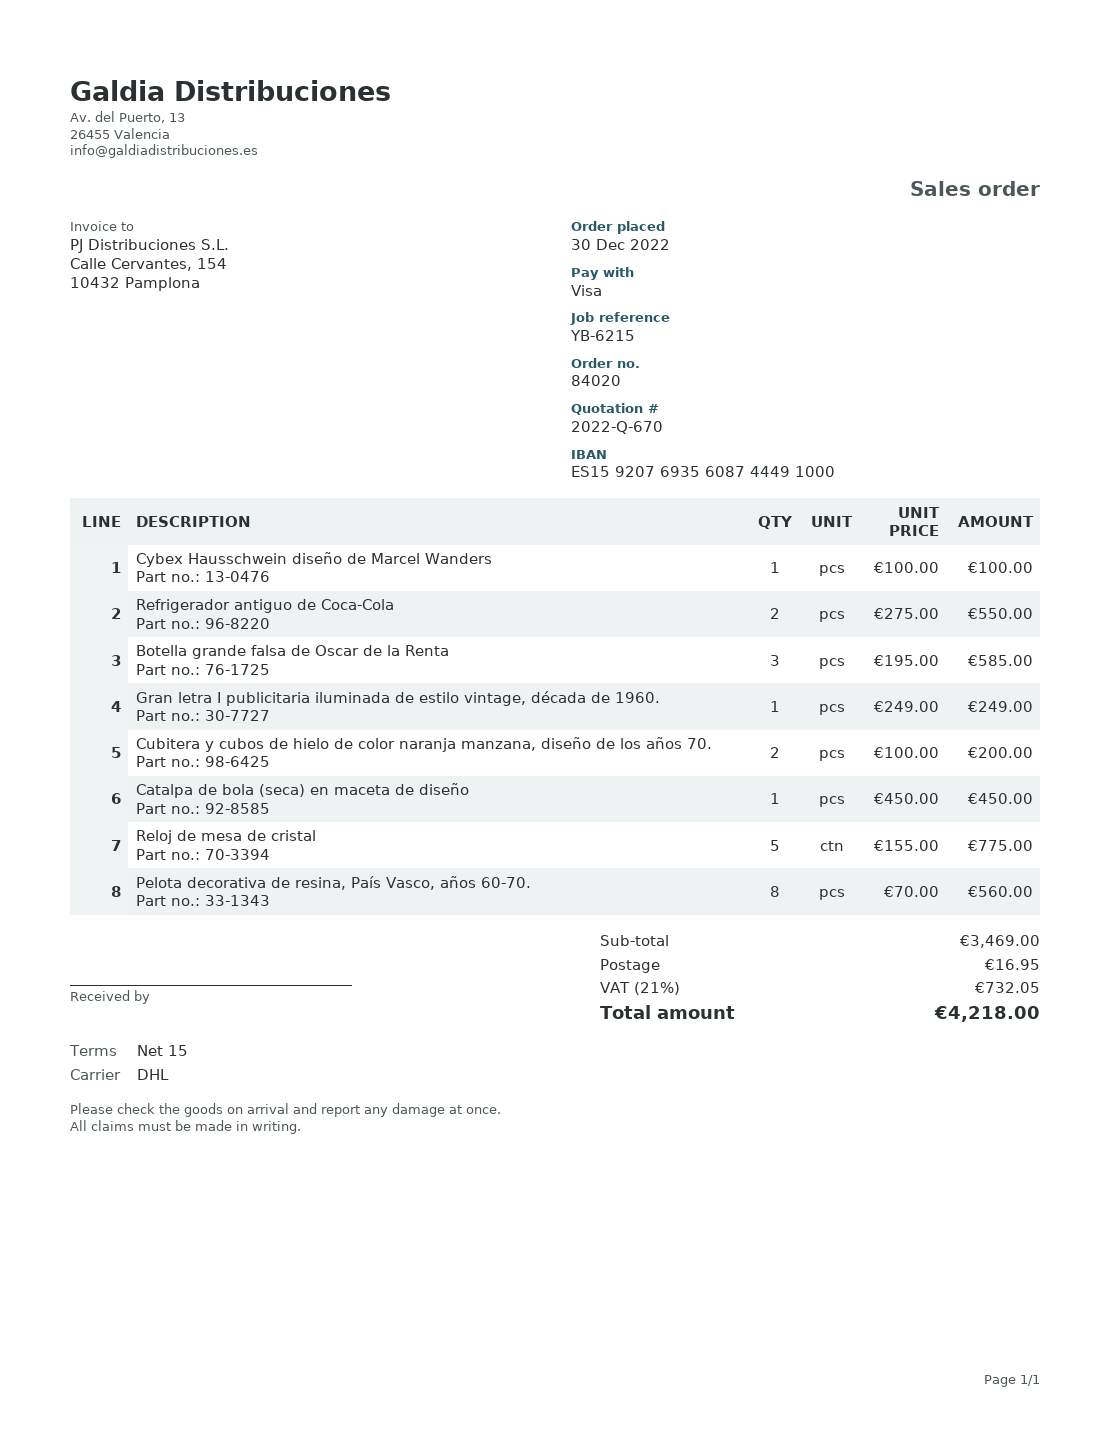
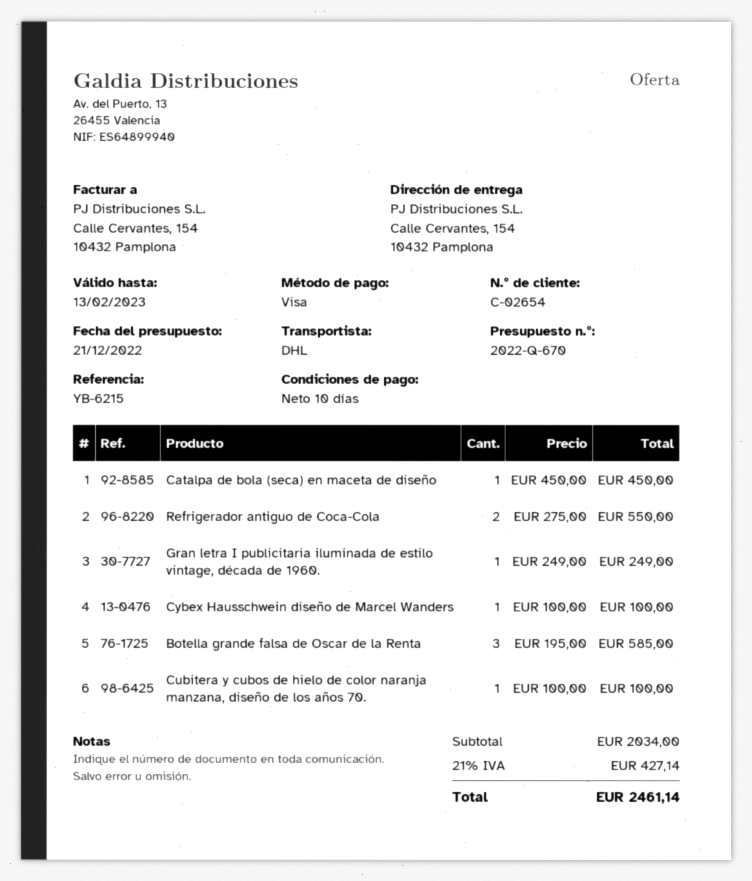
payment terms: 15 days -> 10 days
Cubitera y cubos de hielo de color naranja manzana, diseño de los años 70.: 2 x 100.00 = 200.00 -> 1 x 100.00 = 100.00
Reloj de mesa de cristal: 5 x 155.00 = 775.00 -> none
Pelota decorativa de resina, País Vasco, años 60-70.: 8 x 70.00 = 560.00 -> none
subtotal: 3469.00 -> 2034.00
shipping: 16.95 -> none
tax: 21% = 732.05 -> 21% = 427.14
total: 4218.00 -> 2461.14

